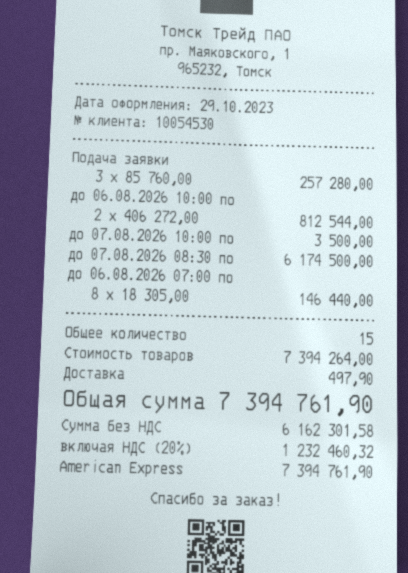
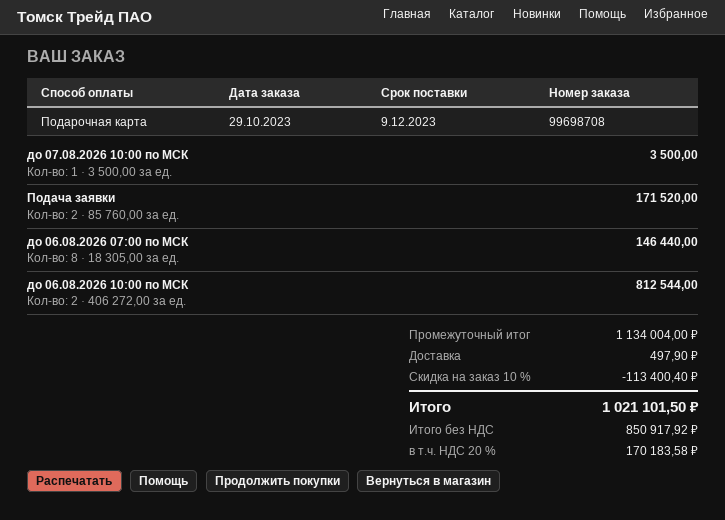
payment method: American Express -> gift card
Подача заявки: 3 x 85760.00 = 257280.00 -> 2 x 85760.00 = 171520.00
до 07.08.2026 08:30 по: 1 x 6174500.00 = 6174500.00 -> none
subtotal: 7394264.00 -> 1134004.00
discount: none -> 10% = 113400.40
net: 6162301.58 -> 850917.92
tax: 20% = 1232460.32 -> 20% = 170183.58
total: 7394761.90 -> 1021101.50

